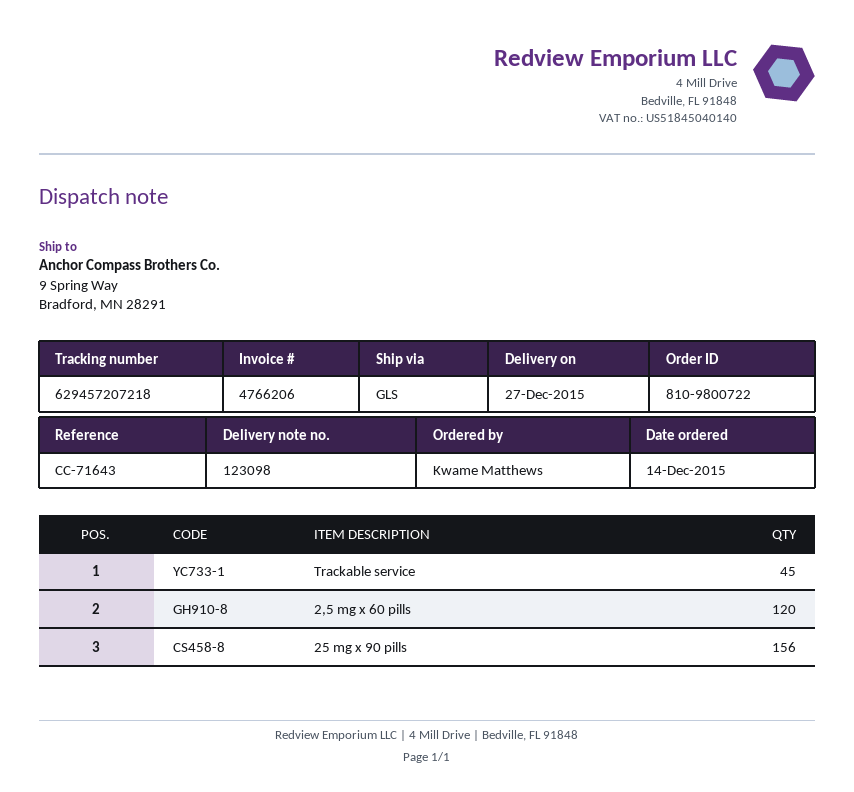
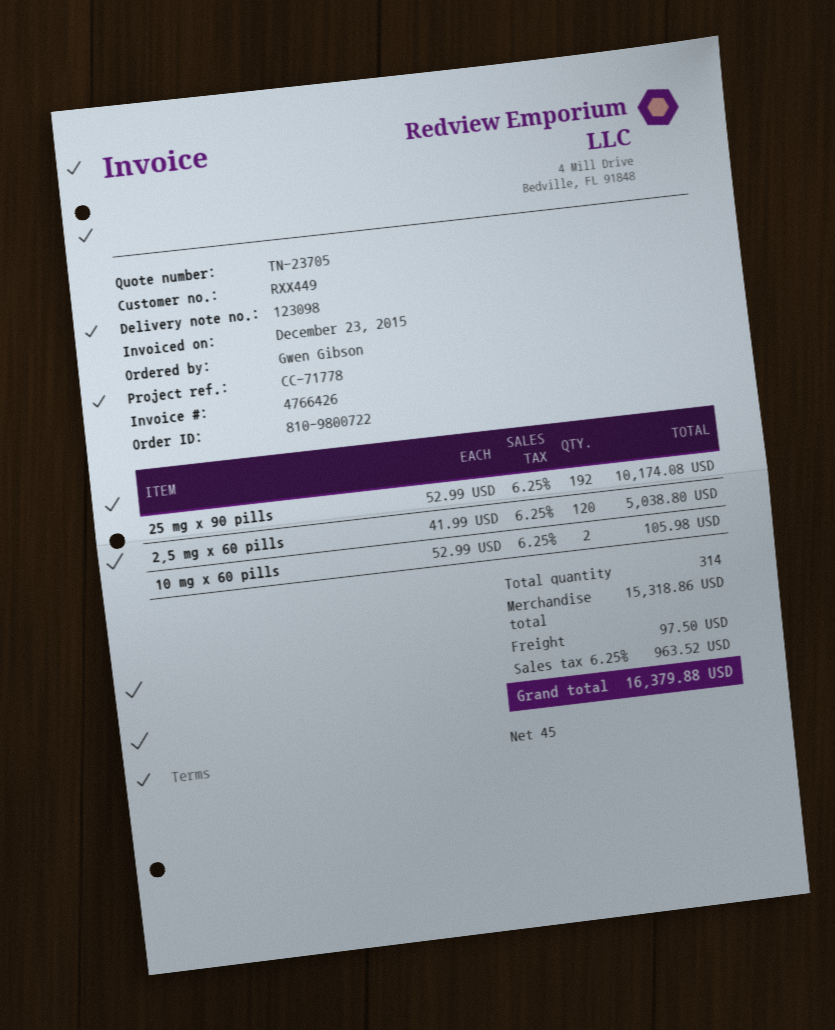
invoice number: 4766206 -> 4766426
reference: CC-71643 -> CC-71778
ordered by: Kwame Matthews -> Gwen Gibson
Trackable service: 45 -> none
25 mg x 90 pills: 156 -> 192
10 mg x 60 pills: none -> 2

